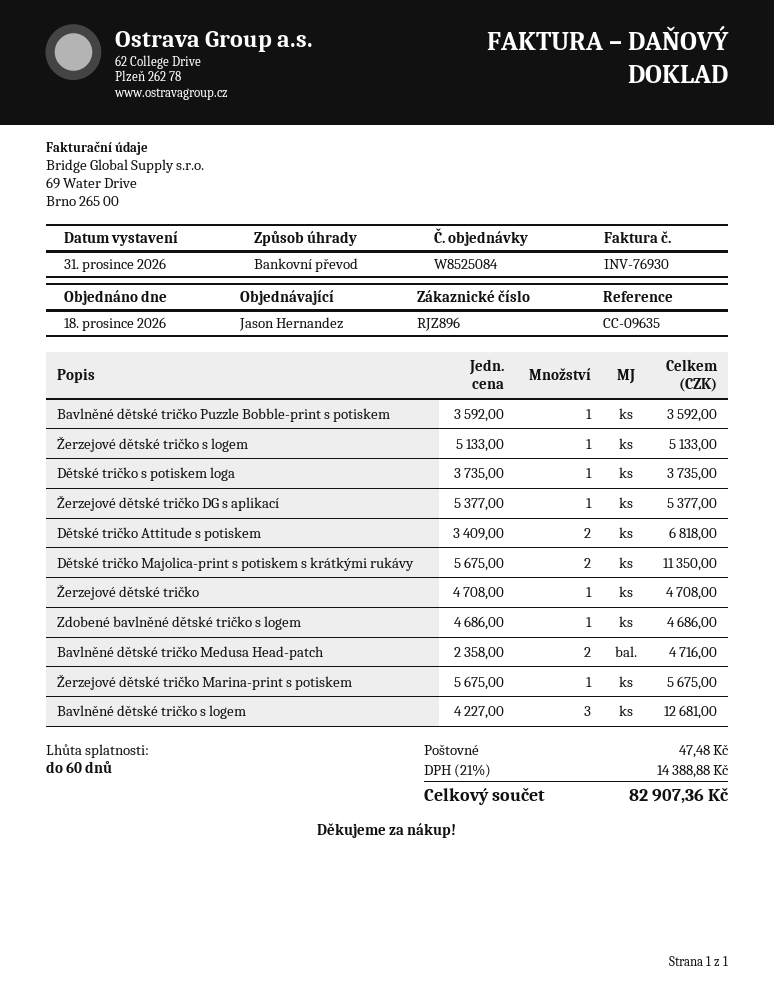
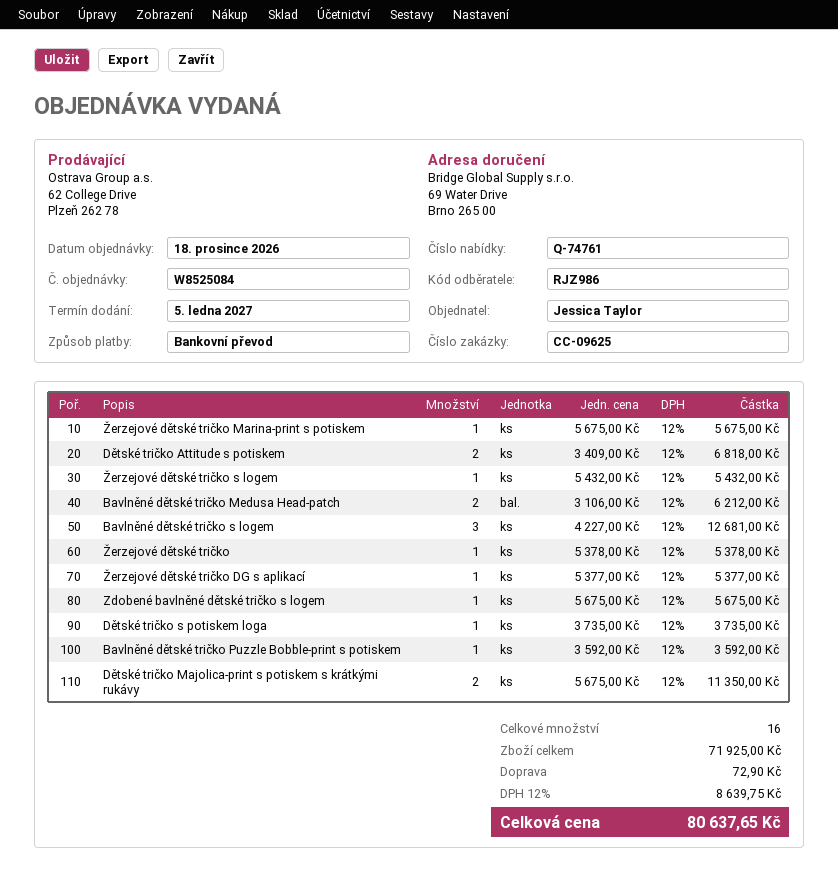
customer number: RJZ896 -> RJZ986
reference: CC-09635 -> CC-09625
ordered by: Jason Hernandez -> Jessica Taylor
Žerzejové dětské tričko s logem: 1 x 5133.00 = 5133.00 -> 1 x 5432.00 = 5432.00
Žerzejové dětské tričko: 1 x 4708.00 = 4708.00 -> 1 x 5378.00 = 5378.00
Zdobené bavlněné dětské tričko s logem: 1 x 4686.00 = 4686.00 -> 1 x 5675.00 = 5675.00
Bavlněné dětské tričko Medusa Head-patch: 2 x 2358.00 = 4716.00 -> 2 x 3106.00 = 6212.00
shipping: 47.48 -> 72.90
tax: 21% = 14388.88 -> 12% = 8639.75
total: 82907.36 -> 80637.65

